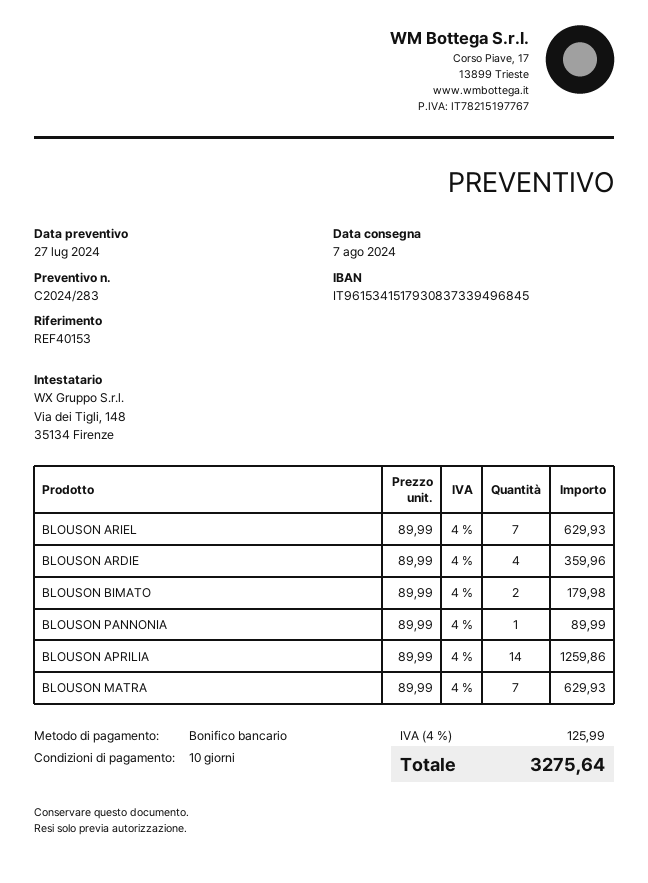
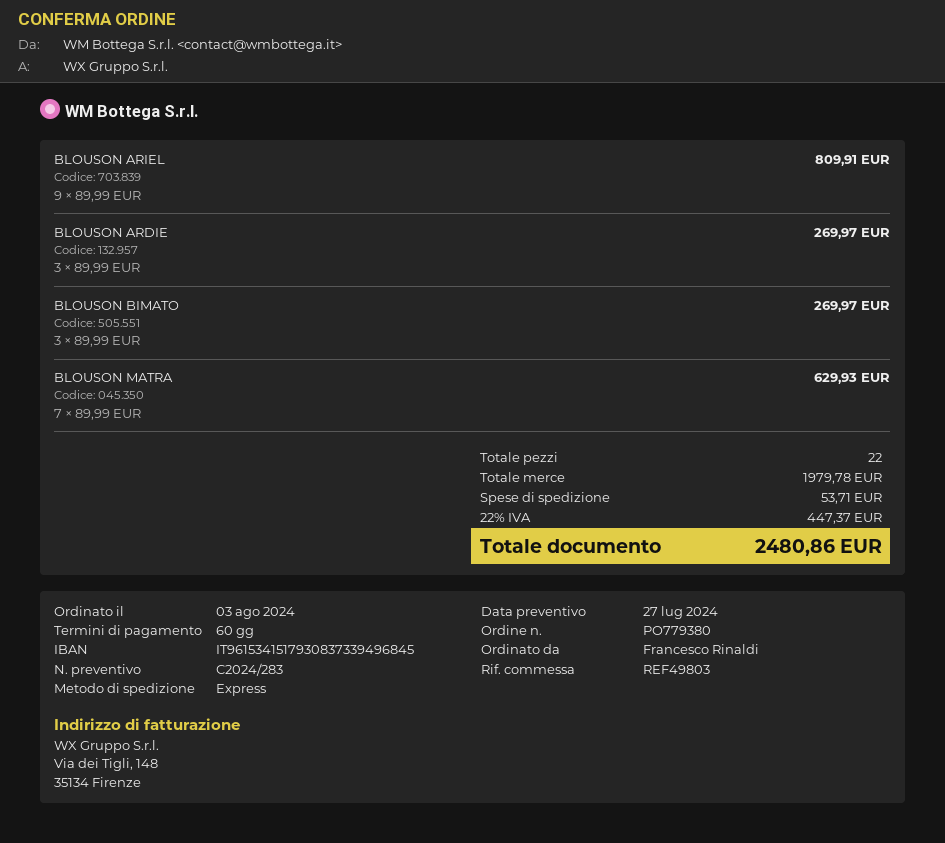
payment terms: 10 days -> 60 days
reference: REF40153 -> REF49803
BLOUSON ARIEL: 7 x 89.99 = 629.93 -> 9 x 89.99 = 809.91
BLOUSON ARDIE: 4 x 89.99 = 359.96 -> 3 x 89.99 = 269.97
BLOUSON BIMATO: 2 x 89.99 = 179.98 -> 3 x 89.99 = 269.97
BLOUSON PANNONIA: 1 x 89.99 = 89.99 -> none
BLOUSON APRILIA: 14 x 89.99 = 1259.86 -> none
shipping: none -> 53.71
tax: 4% = 125.99 -> 22% = 447.37
total: 3275.64 -> 2480.86

